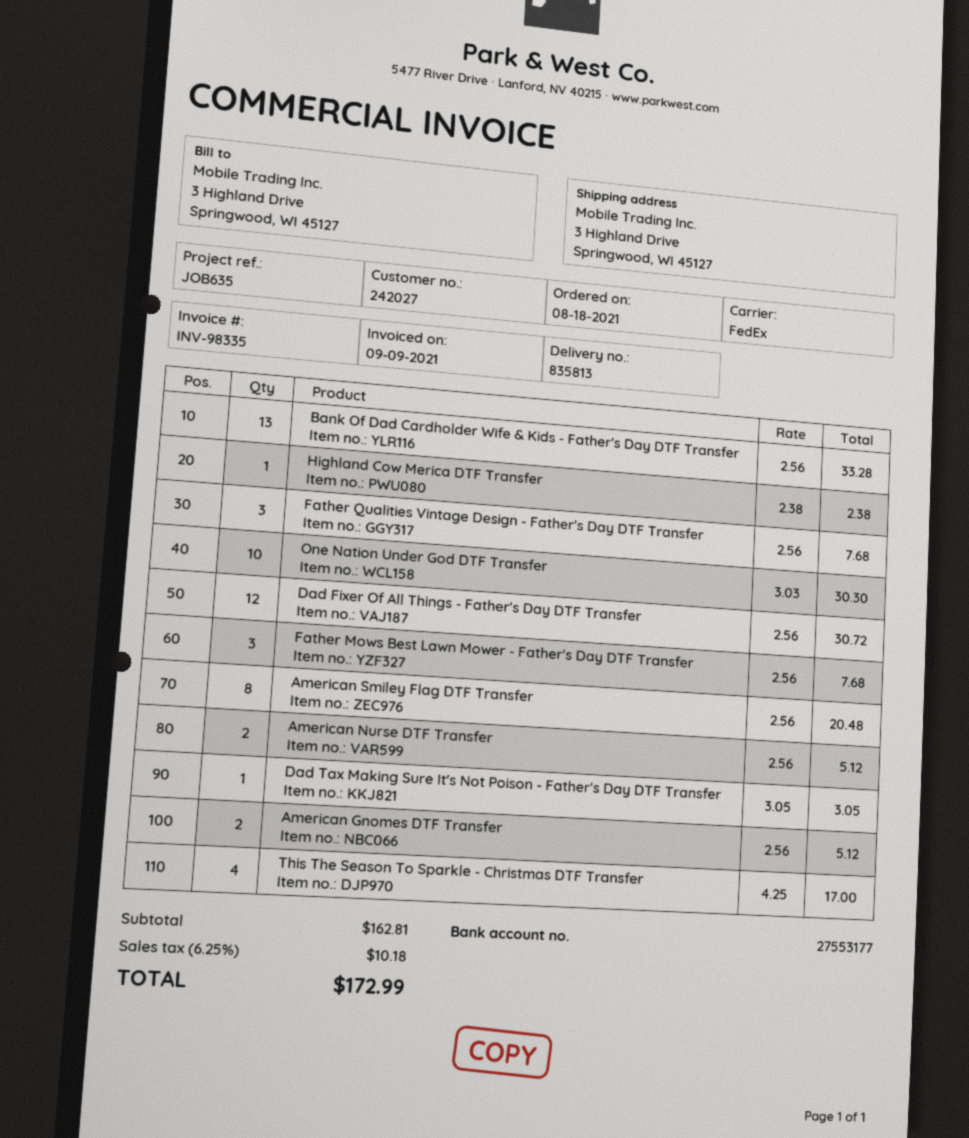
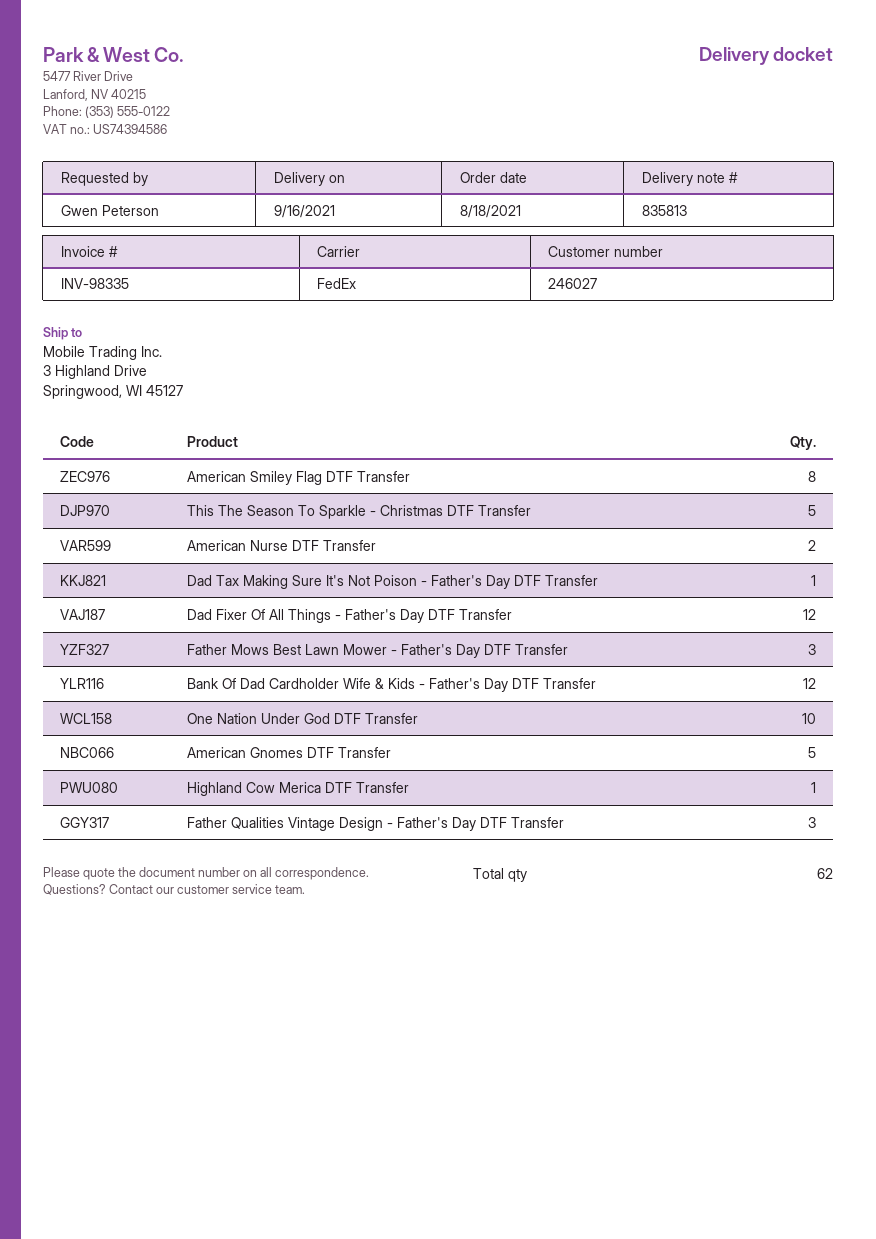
customer number: 242027 -> 246027
Bank Of Dad Cardholder Wife & Kids - Father's Day DTF Transfer: 13 -> 12
American Gnomes DTF Transfer: 2 -> 5
This The Season To Sparkle - Christmas DTF Transfer: 4 -> 5

